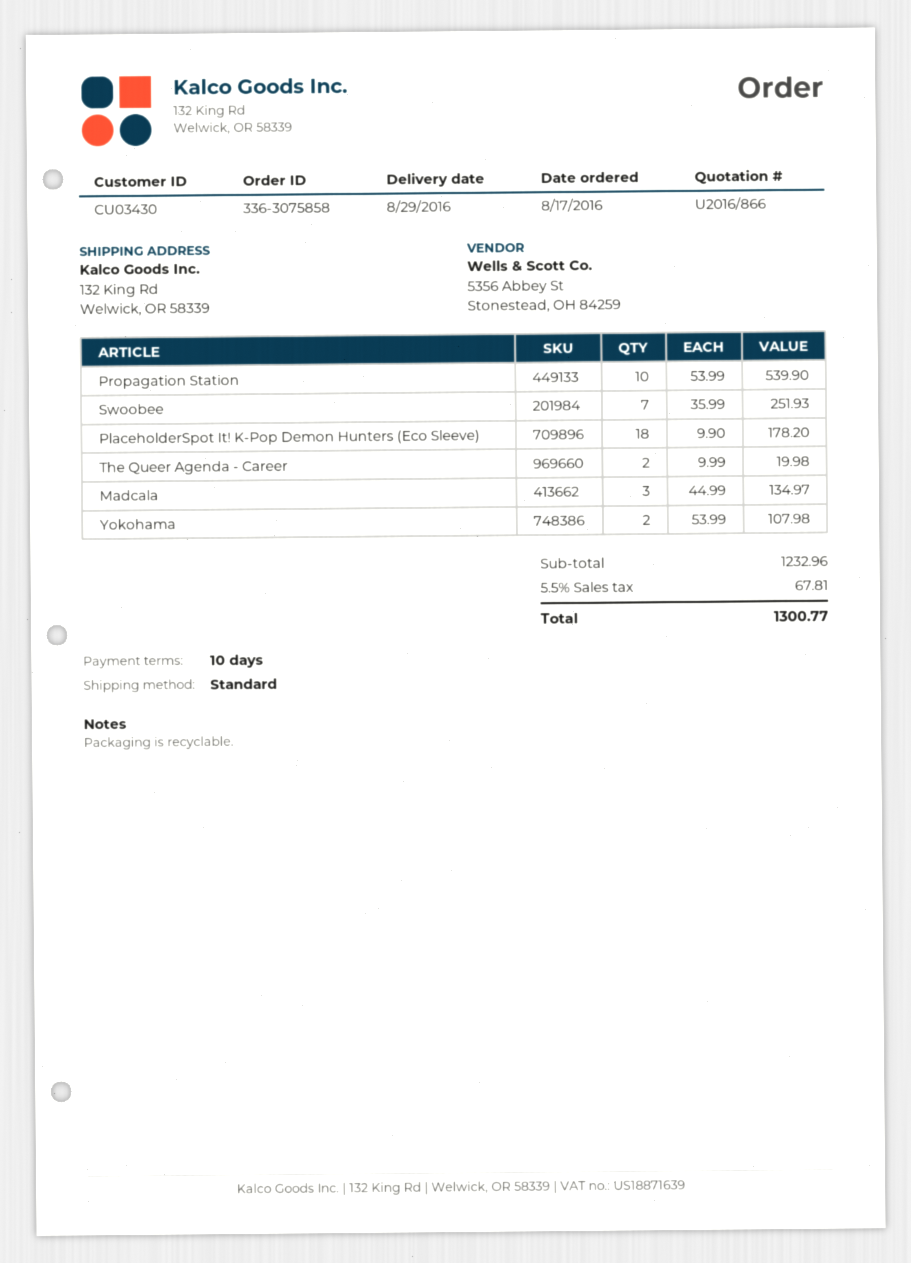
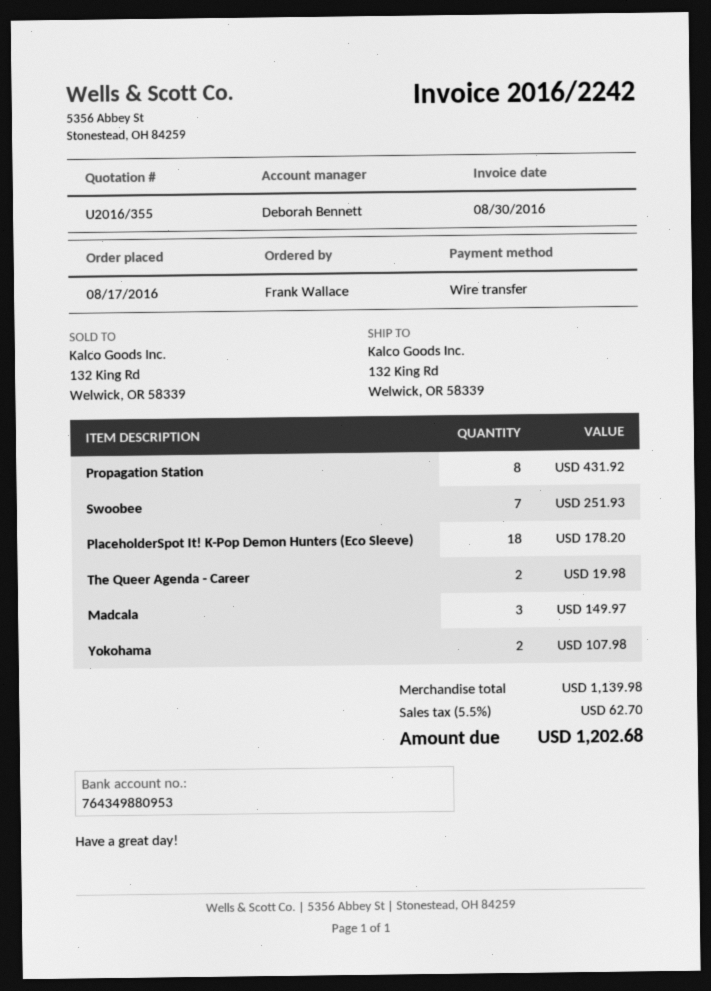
quote number: U2016/866 -> U2016/355
Propagation Station: 10 for 539.90 -> 8 for 431.92
Madcala: 3 for 134.97 -> 3 for 149.97
subtotal: 1232.96 -> 1139.98
tax: 5.5% = 67.81 -> 5.5% = 62.70
total: 1300.77 -> 1202.68

